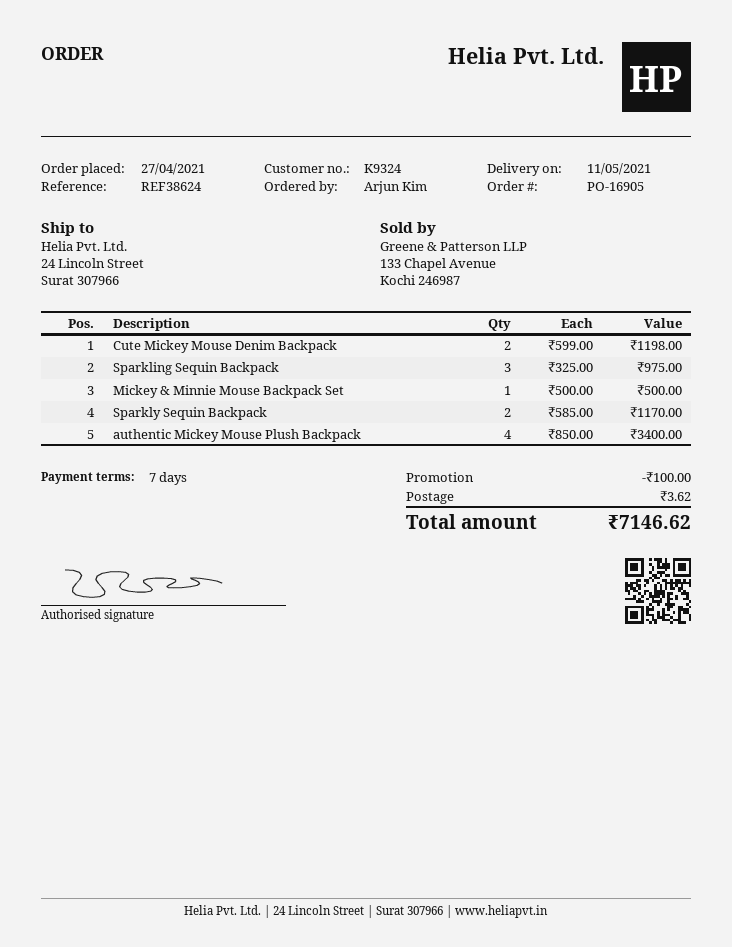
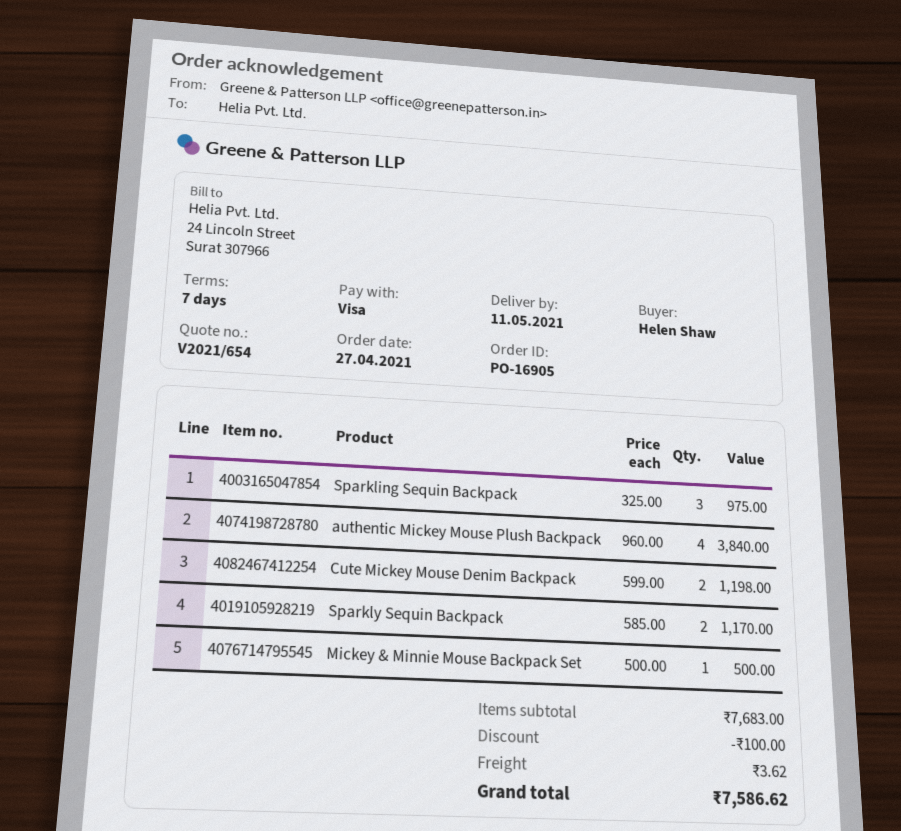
ordered by: Arjun Kim -> Helen Shaw
authentic Mickey Mouse Plush Backpack: 4 x 850.00 = 3400.00 -> 4 x 960.00 = 3840.00
total: 7146.62 -> 7586.62

